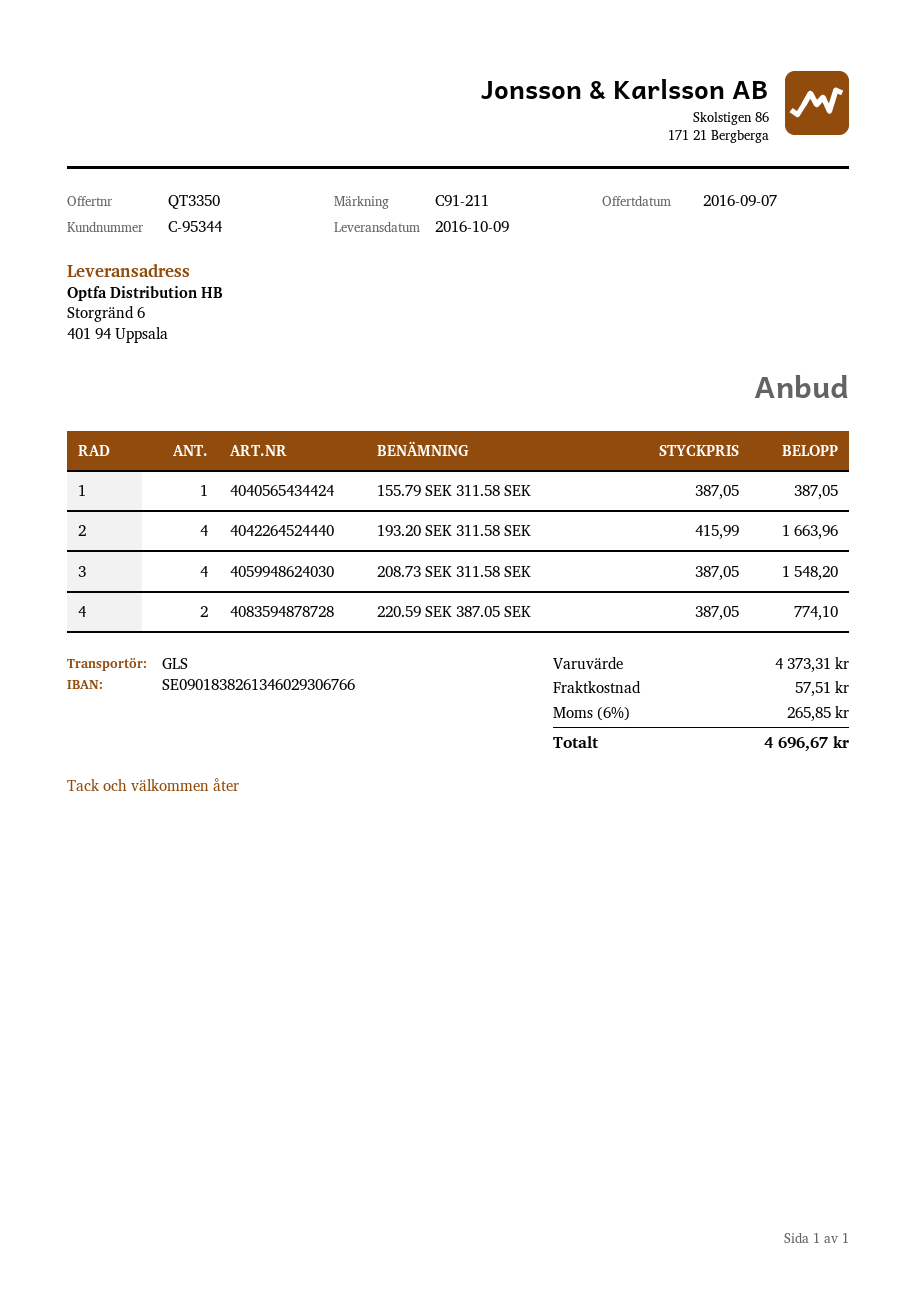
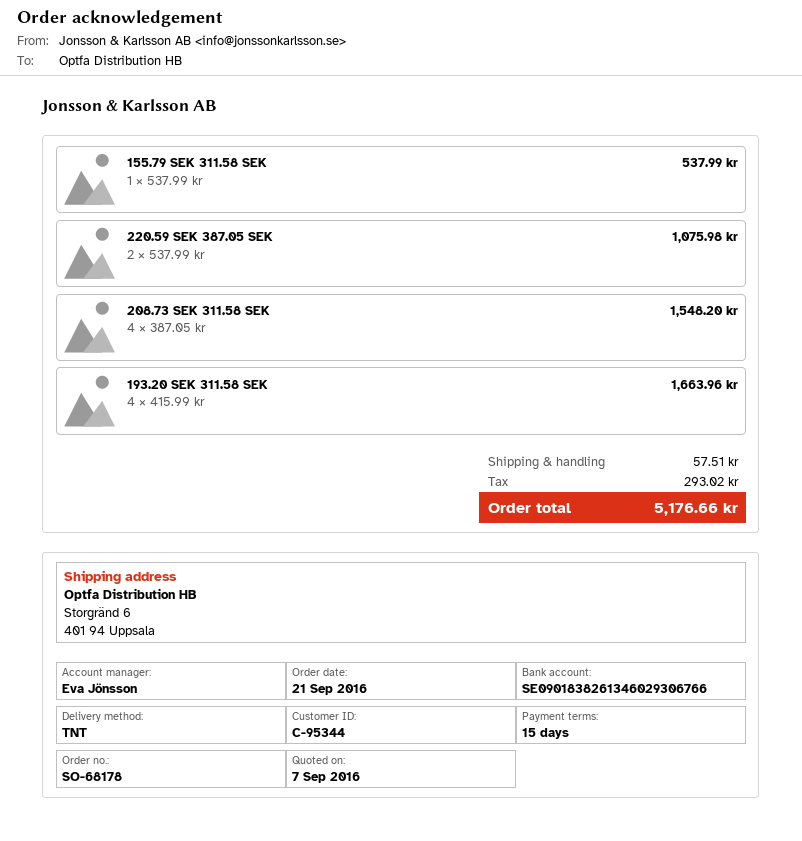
shipping method: GLS -> TNT
155.79 SEK 311.58 SEK: 1 x 387.05 = 387.05 -> 1 x 537.99 = 537.99
220.59 SEK 387.05 SEK: 2 x 387.05 = 774.10 -> 2 x 537.99 = 1075.98
tax: 265.85 -> 293.02
total: 4696.67 -> 5176.66

